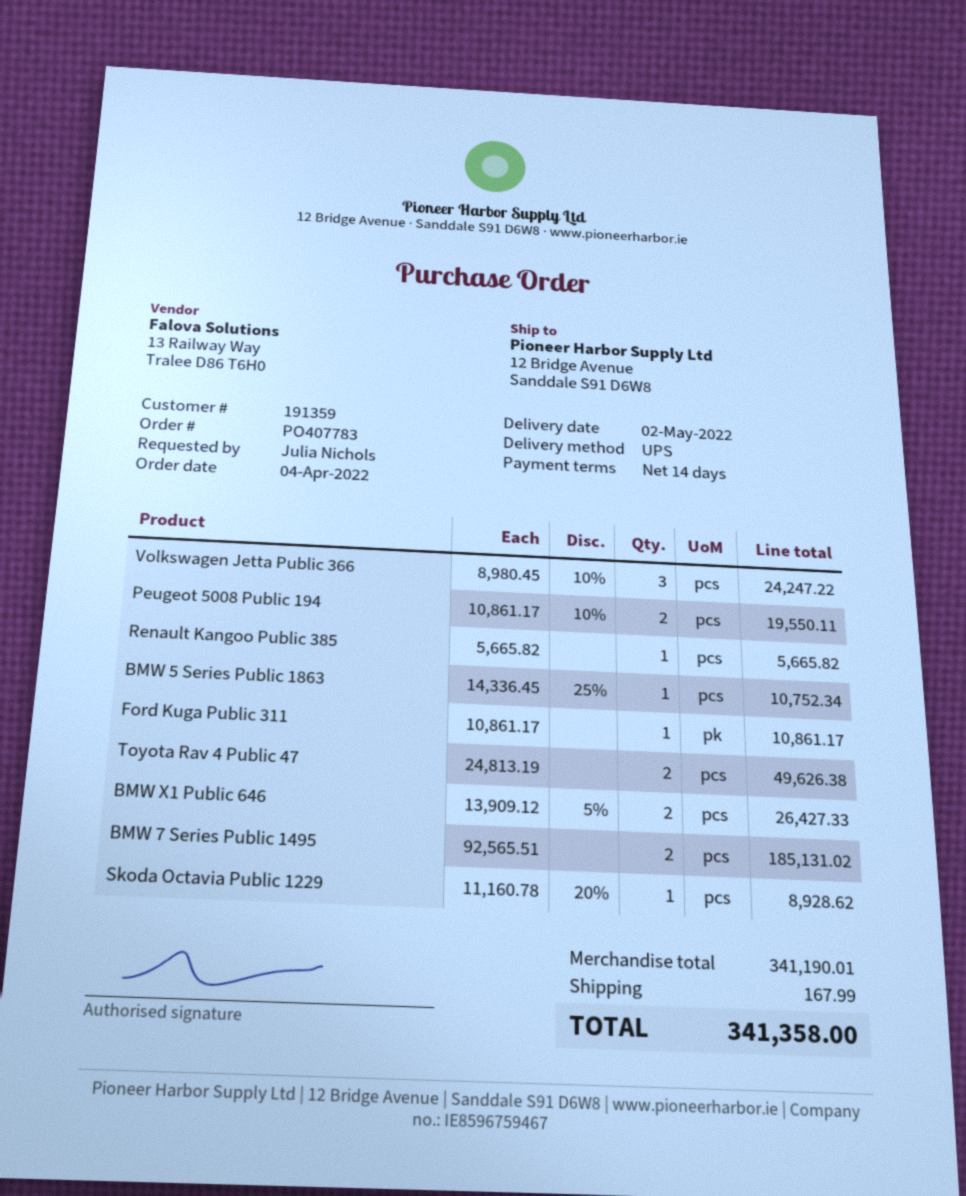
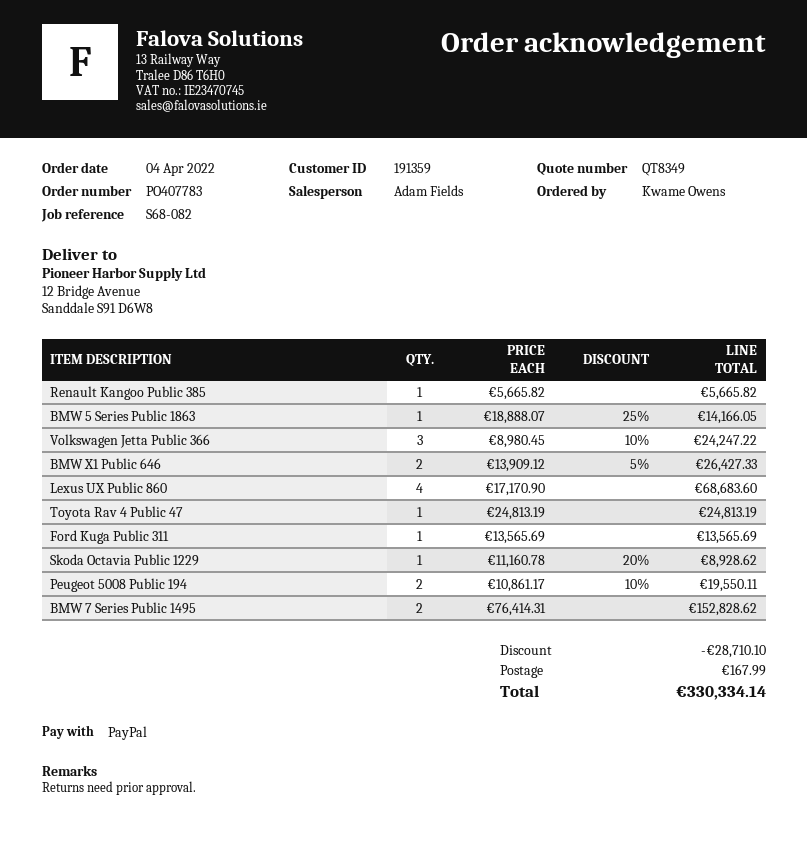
ordered by: Julia Nichols -> Kwame Owens
BMW 5 Series Public 1863: 1 x 14336.45 - 25% = 10752.34 -> 1 x 18888.07 - 25% = 14166.05
Ford Kuga Public 311: 1 x 10861.17 = 10861.17 -> 1 x 13565.69 = 13565.69
Toyota Rav 4 Public 47: 2 x 24813.19 = 49626.38 -> 1 x 24813.19 = 24813.19
BMW 7 Series Public 1495: 2 x 92565.51 = 185131.02 -> 2 x 76414.31 = 152828.62
Lexus UX Public 860: none -> 4 x 17170.90 = 68683.60
discount: none -> 28710.10
total: 341358.00 -> 330334.14

